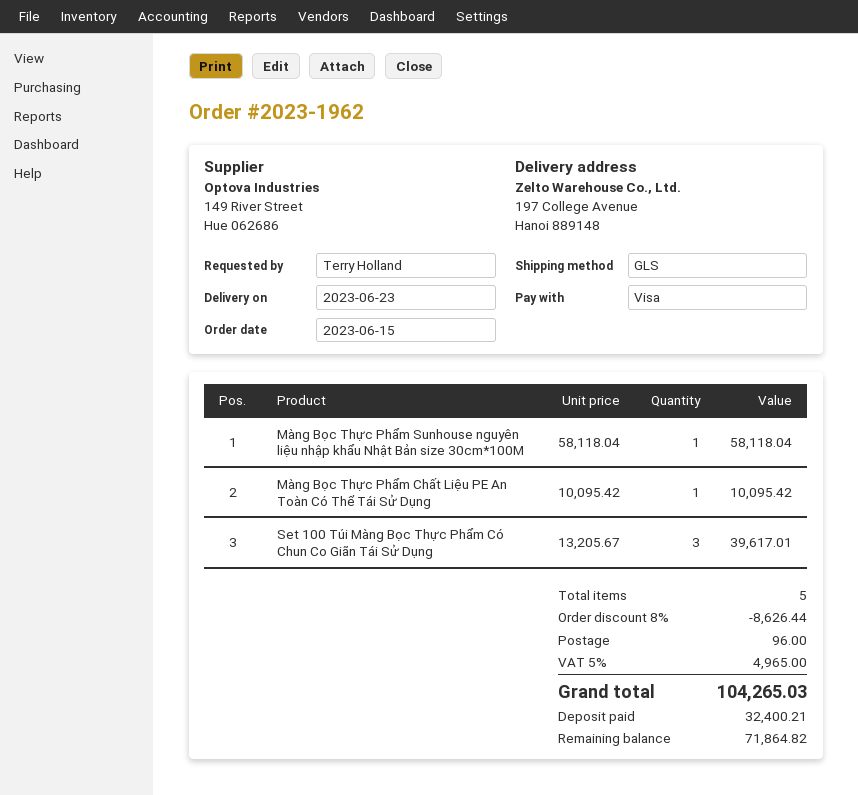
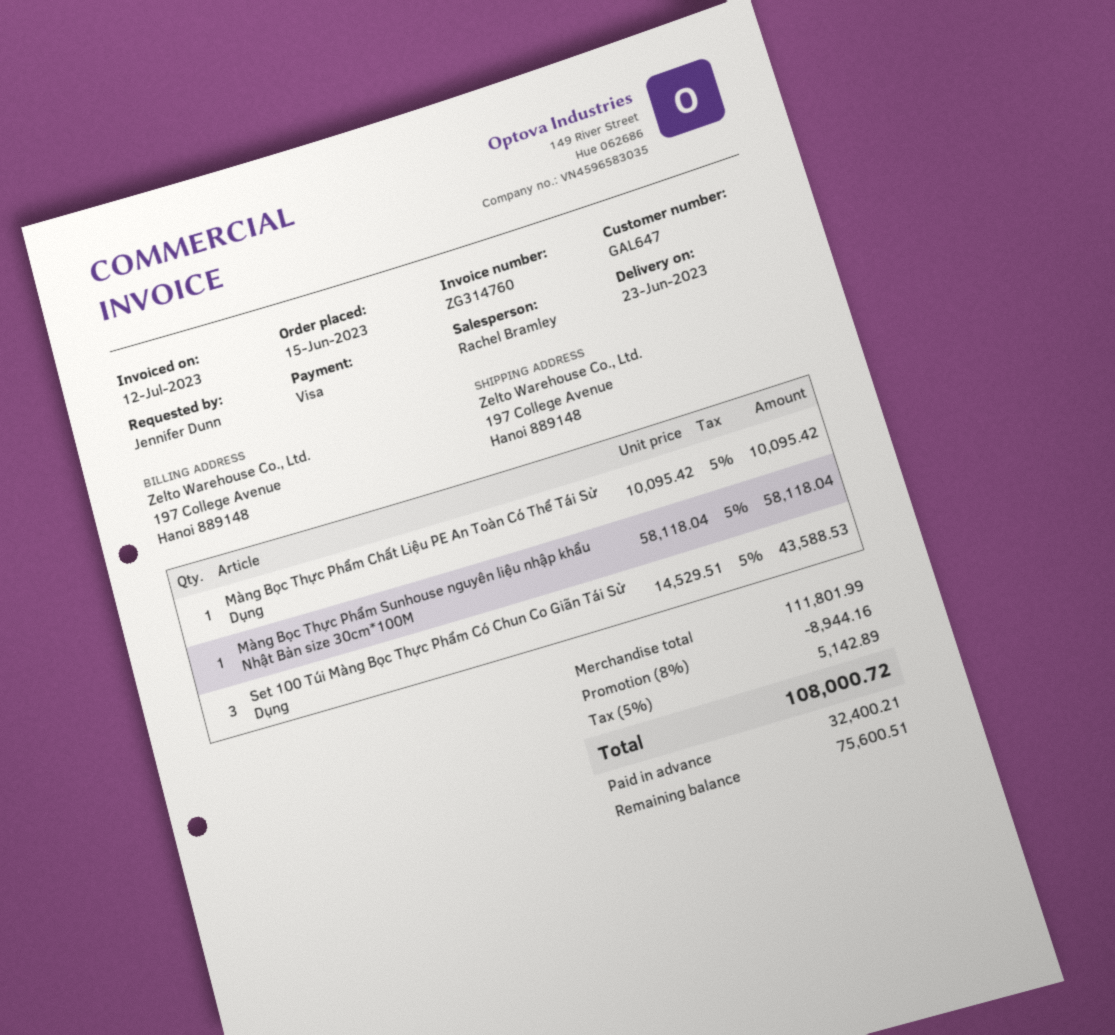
ordered by: Terry Holland -> Jennifer Dunn
Set 100 Túi Màng Bọc Thực Phẩm Có Chun Co Giãn Tái Sử Dụng: 3 x 13205.67 = 39617.01 -> 3 x 14529.51 = 43588.53
discount: 8% = 8626.44 -> 8% = 8944.16
shipping: 96.00 -> none
tax: 5% = 4965.00 -> 5% = 5142.89
total: 104265.03 -> 108000.72
balance: 71864.82 -> 75600.51

